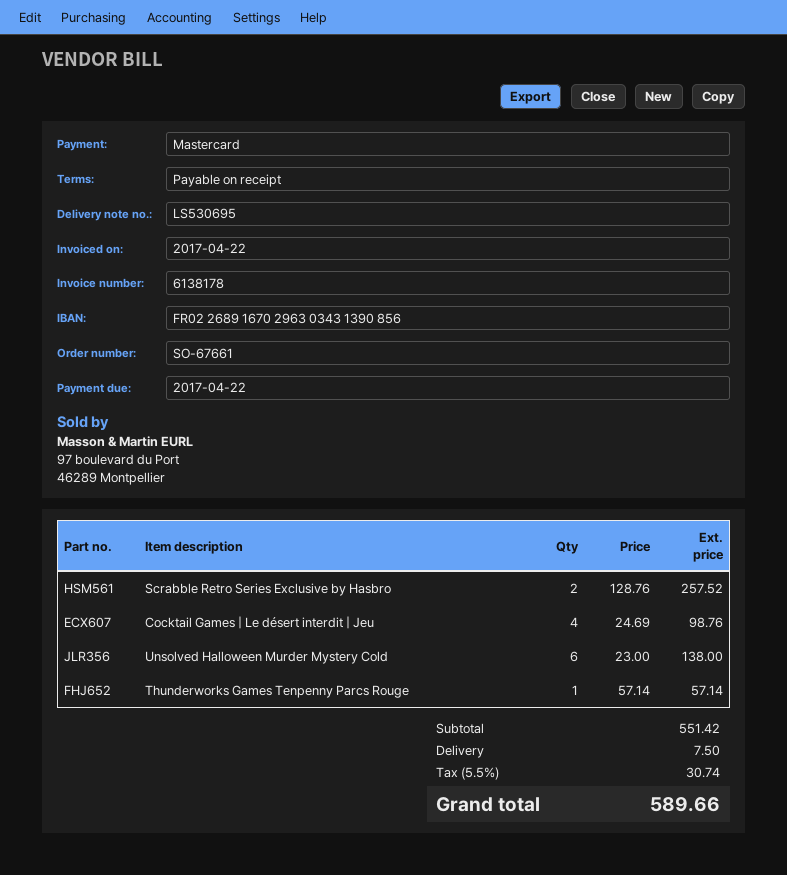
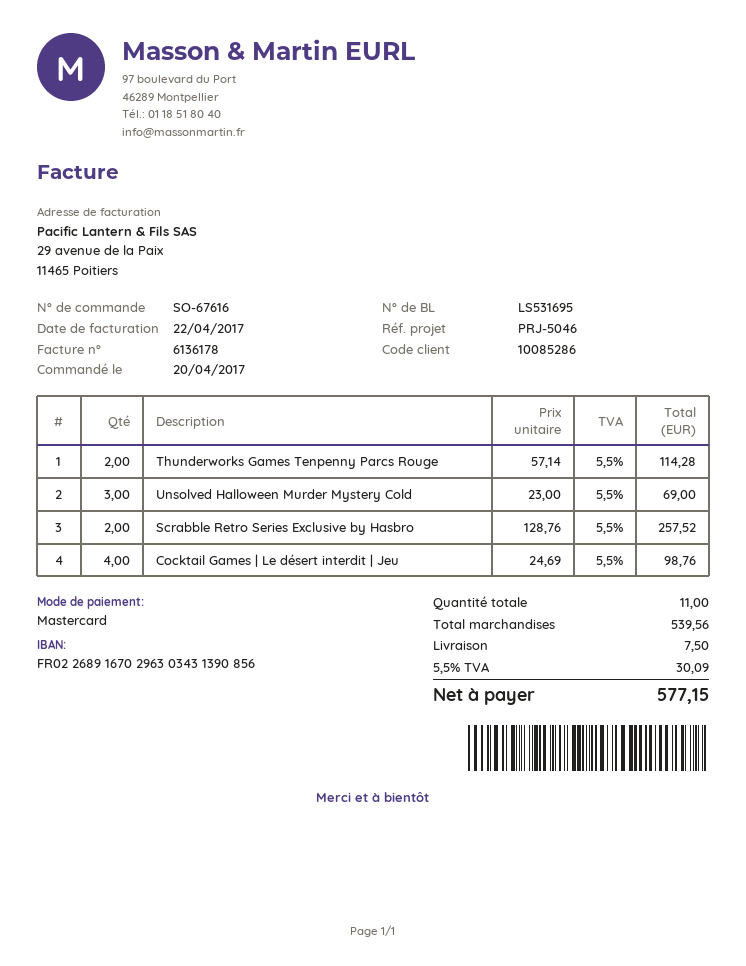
order number: SO-67661 -> SO-67616
delivery note number: LS530695 -> LS531695
invoice number: 6138178 -> 6136178
Unsolved Halloween Murder Mystery Cold: 6 x 23.00 = 138.00 -> 3 x 23.00 = 69.00
Thunderworks Games Tenpenny Parcs Rouge: 1 x 57.14 = 57.14 -> 2 x 57.14 = 114.28
subtotal: 551.42 -> 539.56
tax: 5.5% = 30.74 -> 5.5% = 30.09
total: 589.66 -> 577.15

